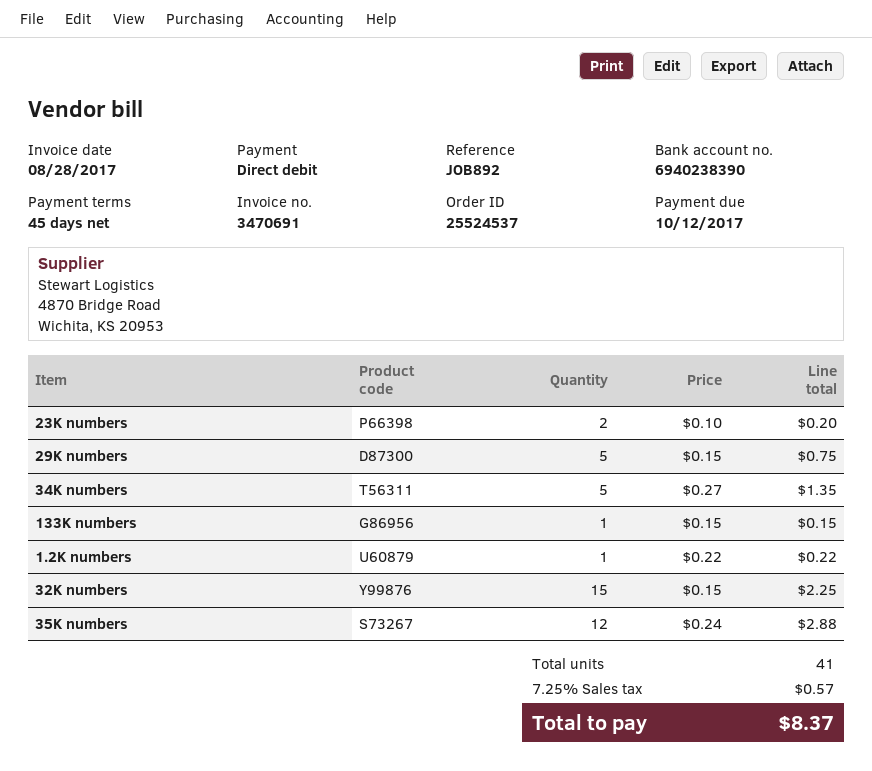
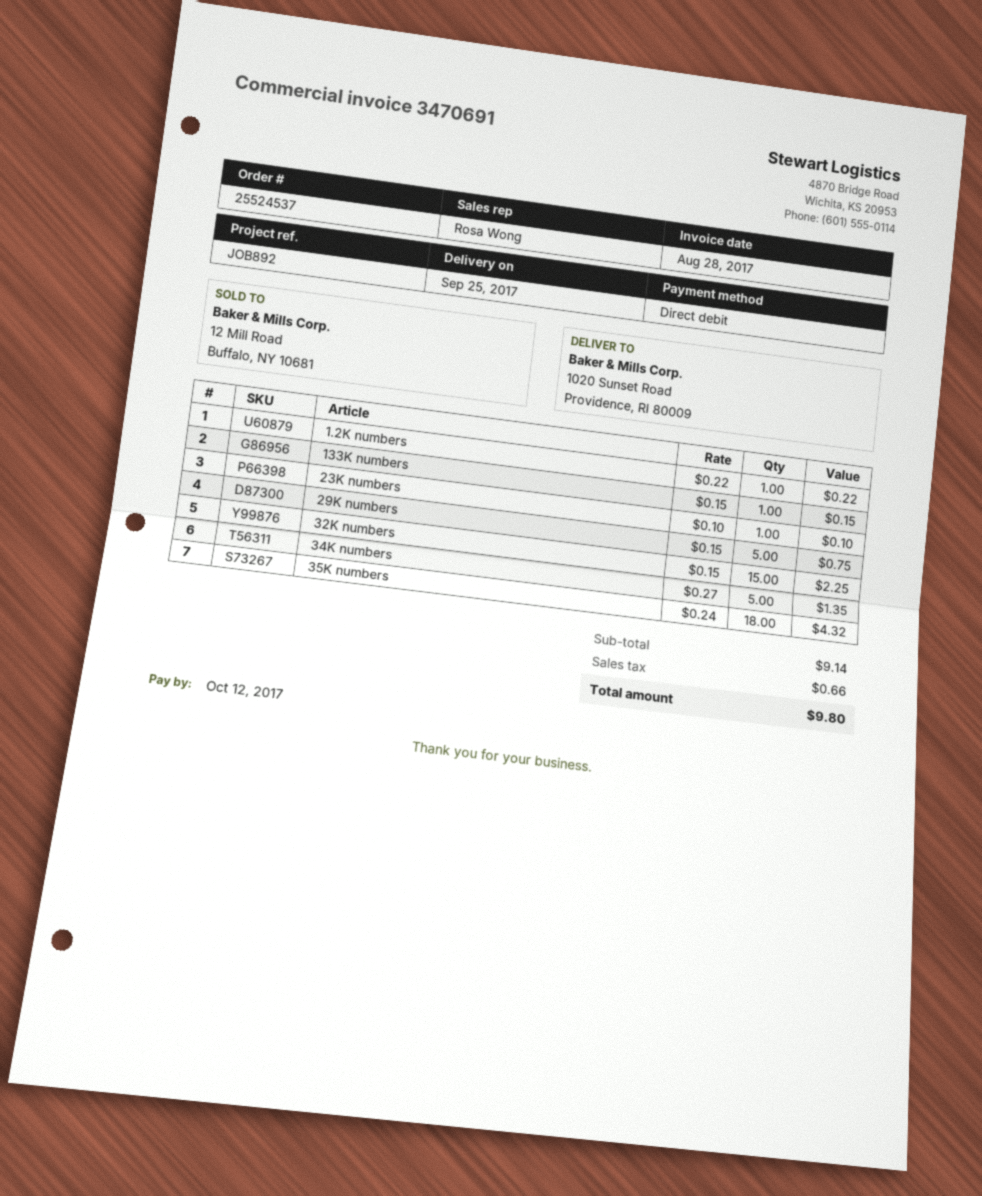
23K numbers: 2 x 0.10 = 0.20 -> 1 x 0.10 = 0.10
35K numbers: 12 x 0.24 = 2.88 -> 18 x 0.24 = 4.32
tax: 0.57 -> 0.66
total: 8.37 -> 9.80

